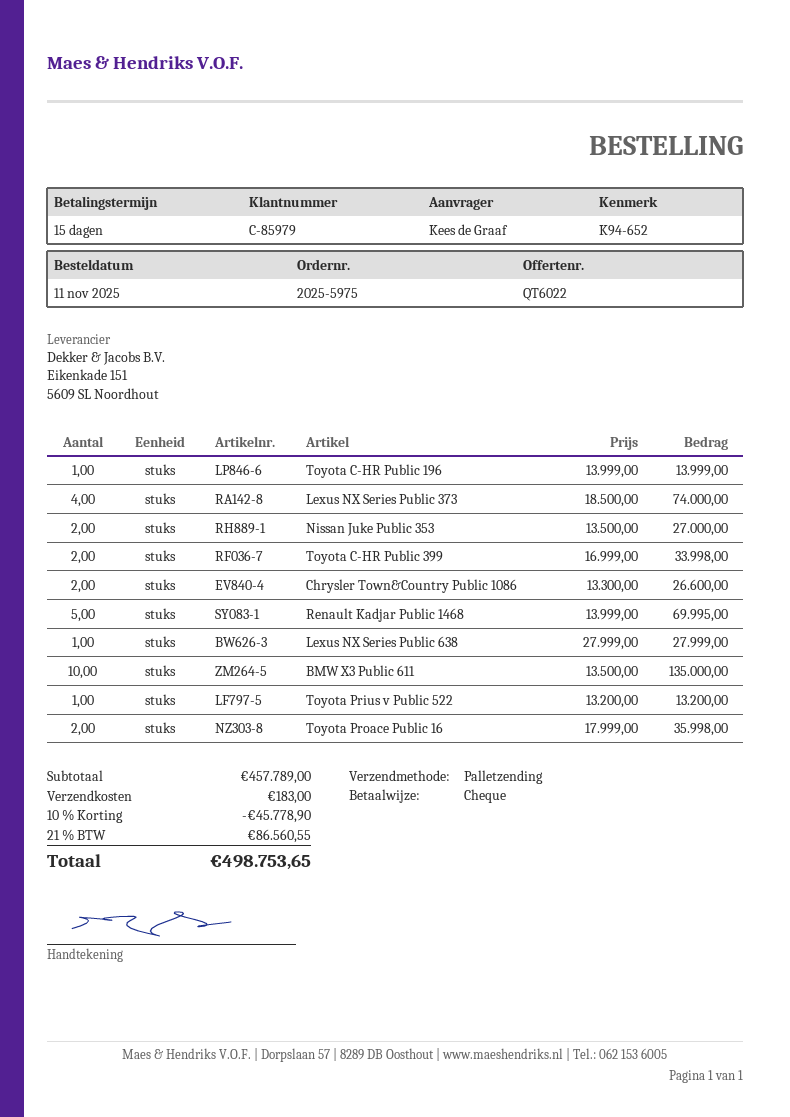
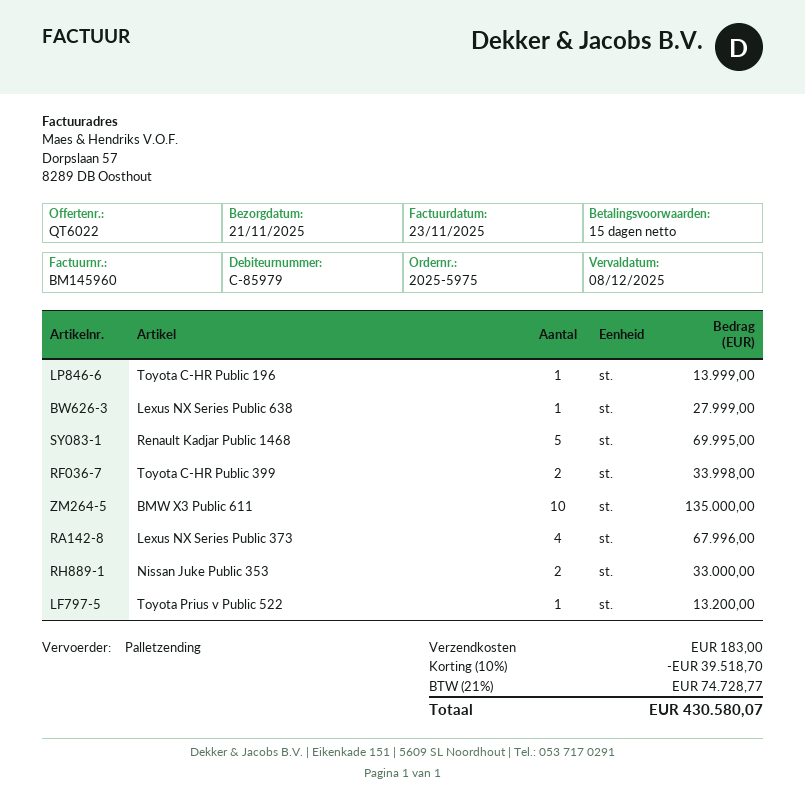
Lexus NX Series Public 373: 4 for 74000.00 -> 4 for 67996.00
Nissan Juke Public 353: 2 for 27000.00 -> 2 for 33000.00
Chrysler Town&Country Public 1086: 2 for 26600.00 -> none
Toyota Proace Public 16: 2 for 35998.00 -> none
discount: 10% = 45778.90 -> 10% = 39518.70
tax: 21% = 86560.55 -> 21% = 74728.77
total: 498753.65 -> 430580.07

